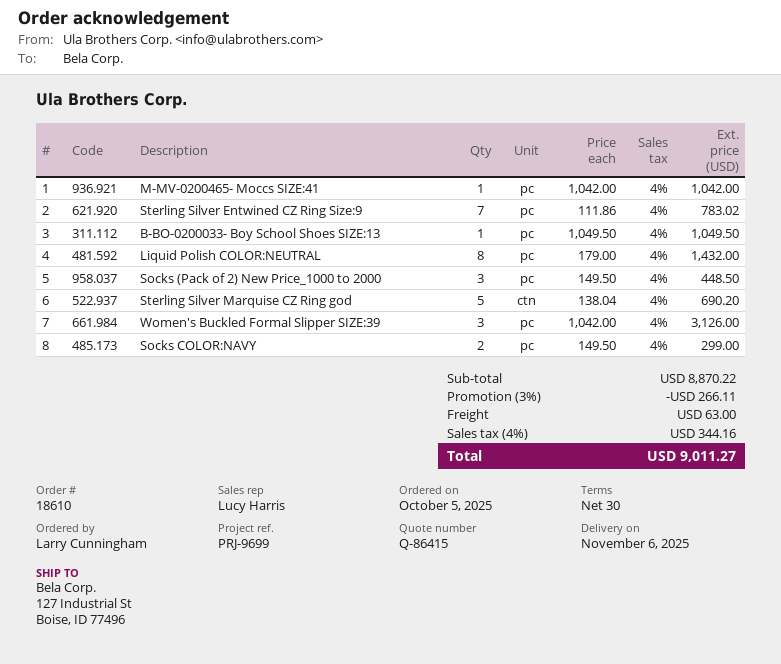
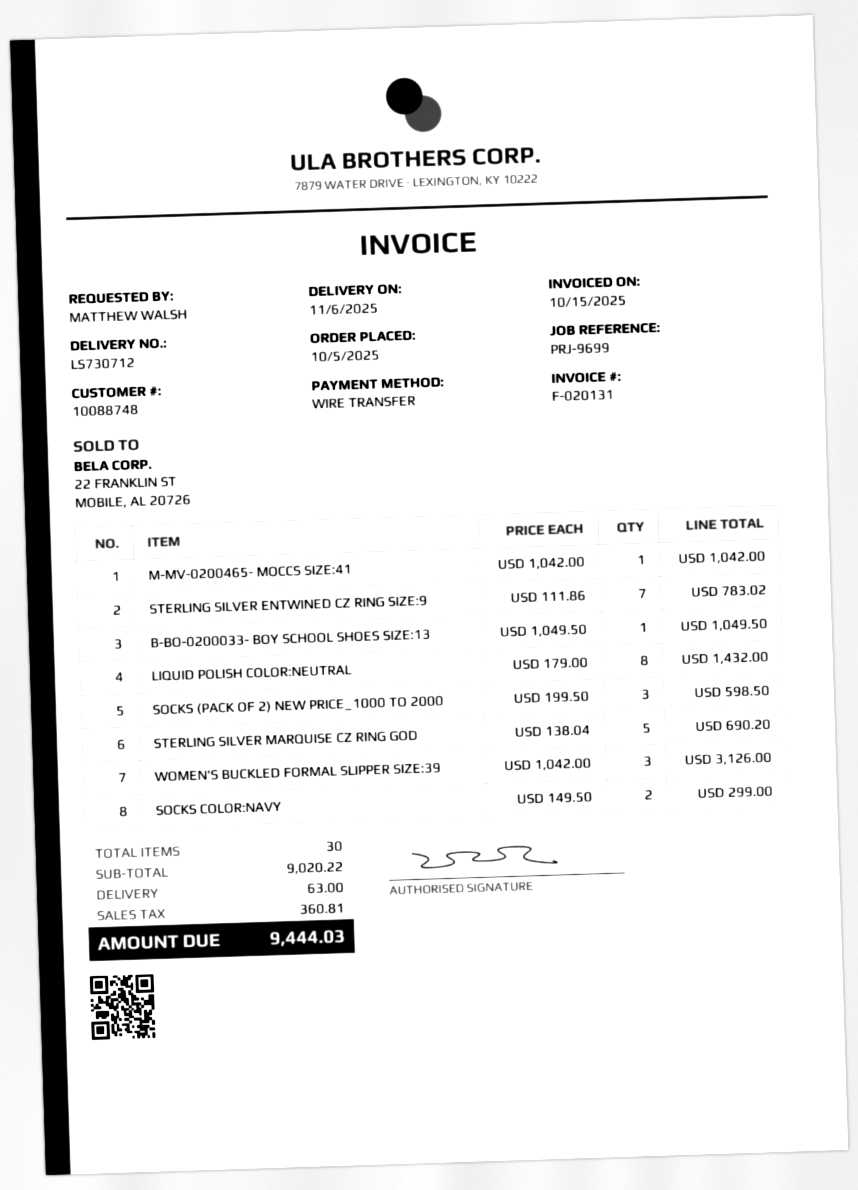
ordered by: Larry Cunningham -> MATTHEW WALSH
Socks (Pack of 2) New Price_1000 to 2000: 3 x 149.50 = 448.50 -> 3 x 199.50 = 598.50
subtotal: 8870.22 -> 9020.22
discount: 3% = 266.11 -> none
tax: 344.16 -> 360.81
total: 9011.27 -> 9444.03

